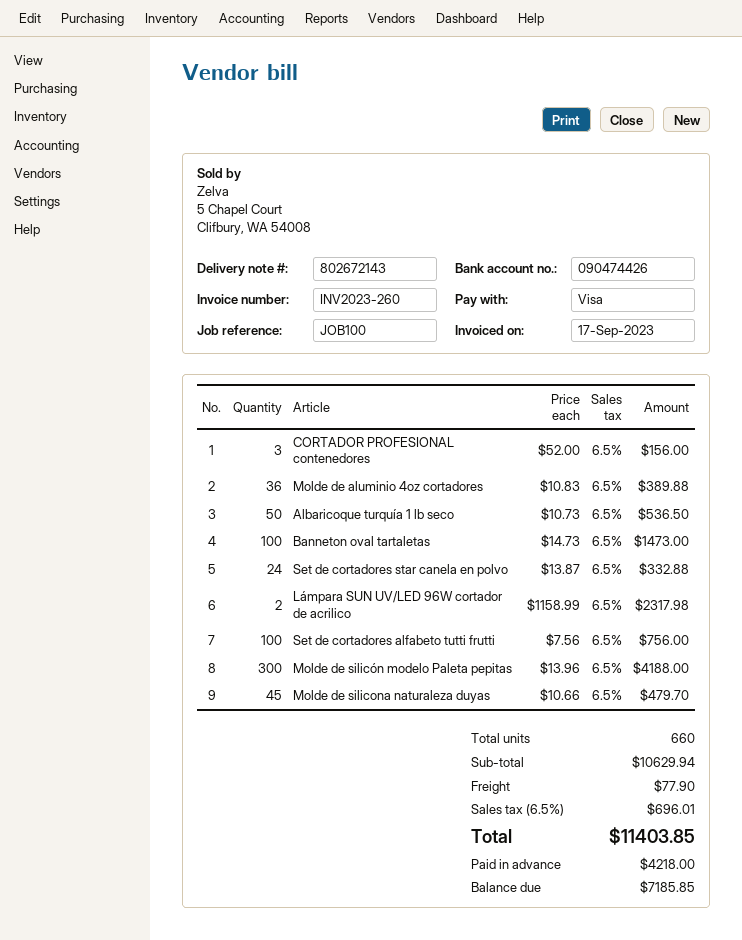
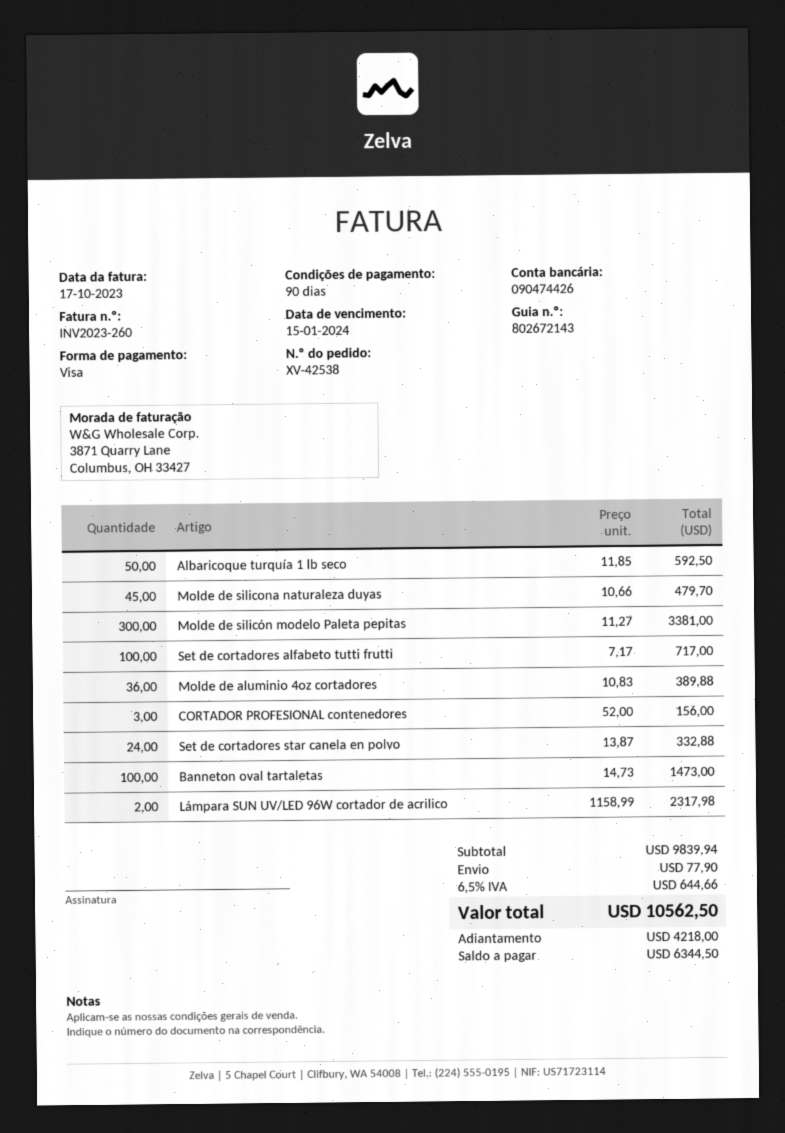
invoice date: 2023-09-17 -> 2023-10-17
Albaricoque turquía 1 lb seco: 50 x 10.73 = 536.50 -> 50 x 11.85 = 592.50
Set de cortadores alfabeto tutti frutti: 100 x 7.56 = 756.00 -> 100 x 7.17 = 717.00
Molde de silicón modelo Paleta pepitas: 300 x 13.96 = 4188.00 -> 300 x 11.27 = 3381.00
subtotal: 10629.94 -> 9839.94
tax: 6.5% = 696.01 -> 6.5% = 644.66
total: 11403.85 -> 10562.50
balance: 7185.85 -> 6344.50

